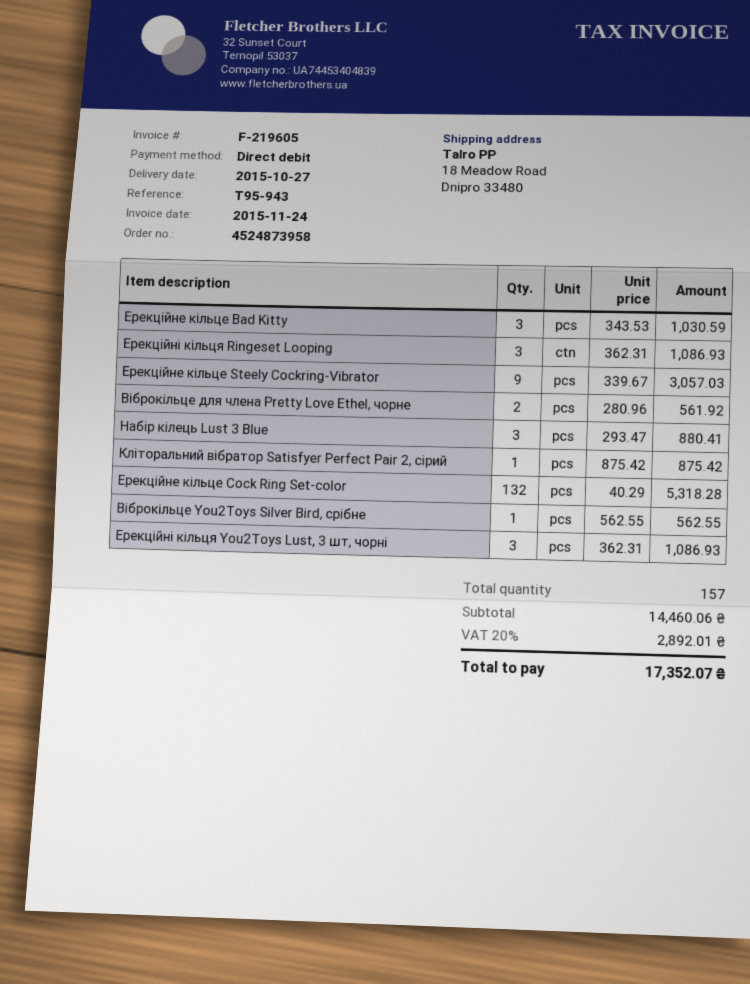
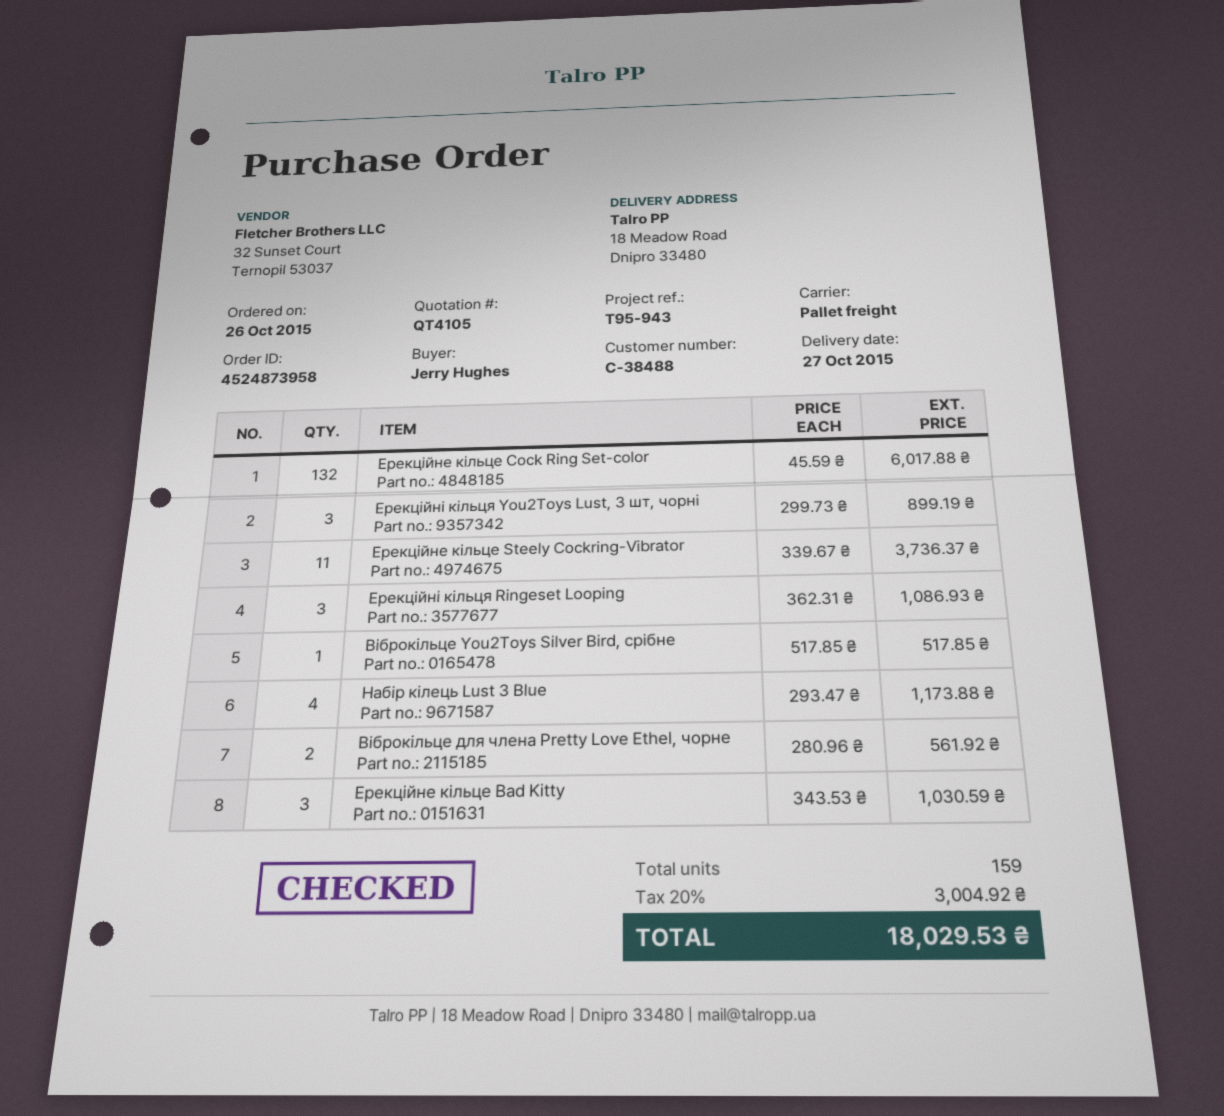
Ерекційне кільце Steely Cockring-Vibrator: 9 x 339.67 = 3057.03 -> 11 x 339.67 = 3736.37
Набір кілець Lust 3 Blue: 3 x 293.47 = 880.41 -> 4 x 293.47 = 1173.88
Кліторальний вібратор Satisfyer Perfect Pair 2, сірий: 1 x 875.42 = 875.42 -> none
Ерекційне кільце Cock Ring Set-color: 132 x 40.29 = 5318.28 -> 132 x 45.59 = 6017.88
Віброкільце You2Toys Silver Bird, срібне: 1 x 562.55 = 562.55 -> 1 x 517.85 = 517.85
Ерекційні кільця You2Toys Lust, 3 шт, чорні: 3 x 362.31 = 1086.93 -> 3 x 299.73 = 899.19
total quantity: 157 -> 159
tax: 20% = 2892.01 -> 20% = 3004.92
total: 17352.07 -> 18029.53

